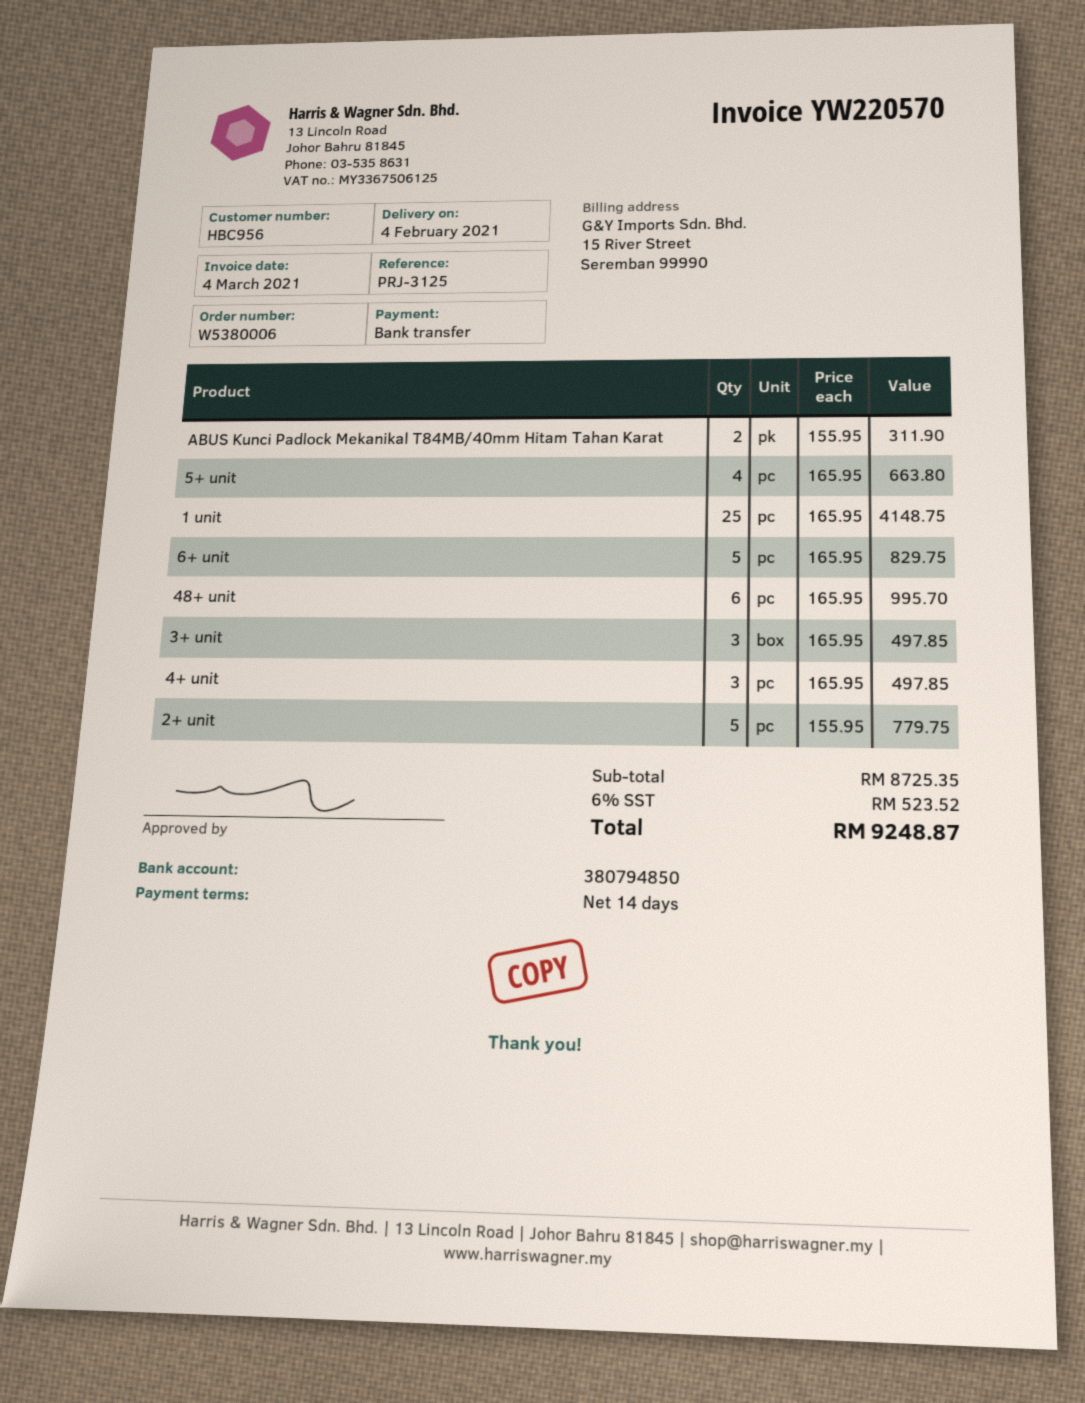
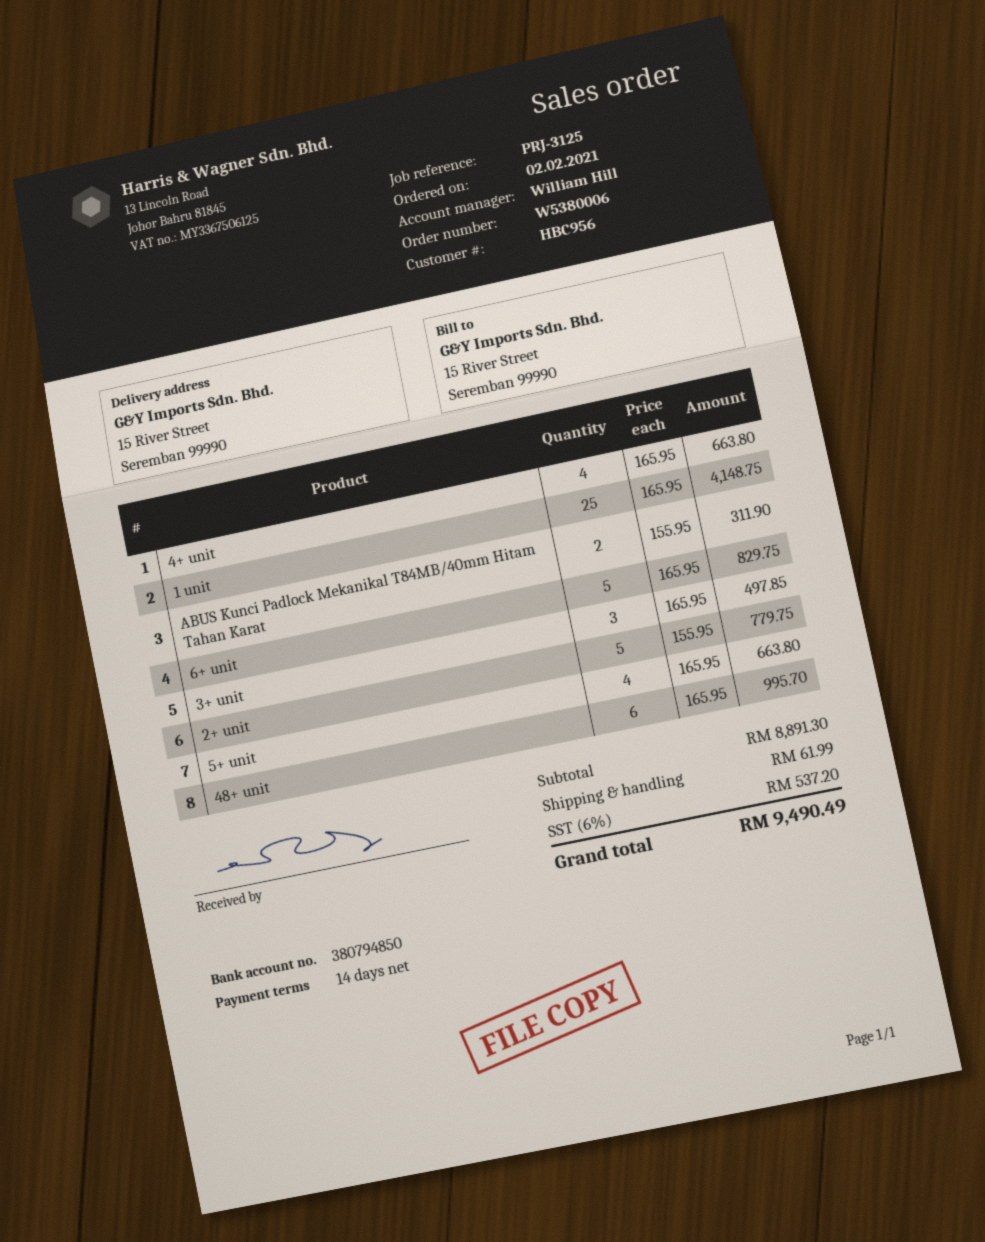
4+ unit: 3 x 165.95 = 497.85 -> 4 x 165.95 = 663.80
subtotal: 8725.35 -> 8891.30
shipping: none -> 61.99
tax: 6% = 523.52 -> 6% = 537.20
total: 9248.87 -> 9490.49

